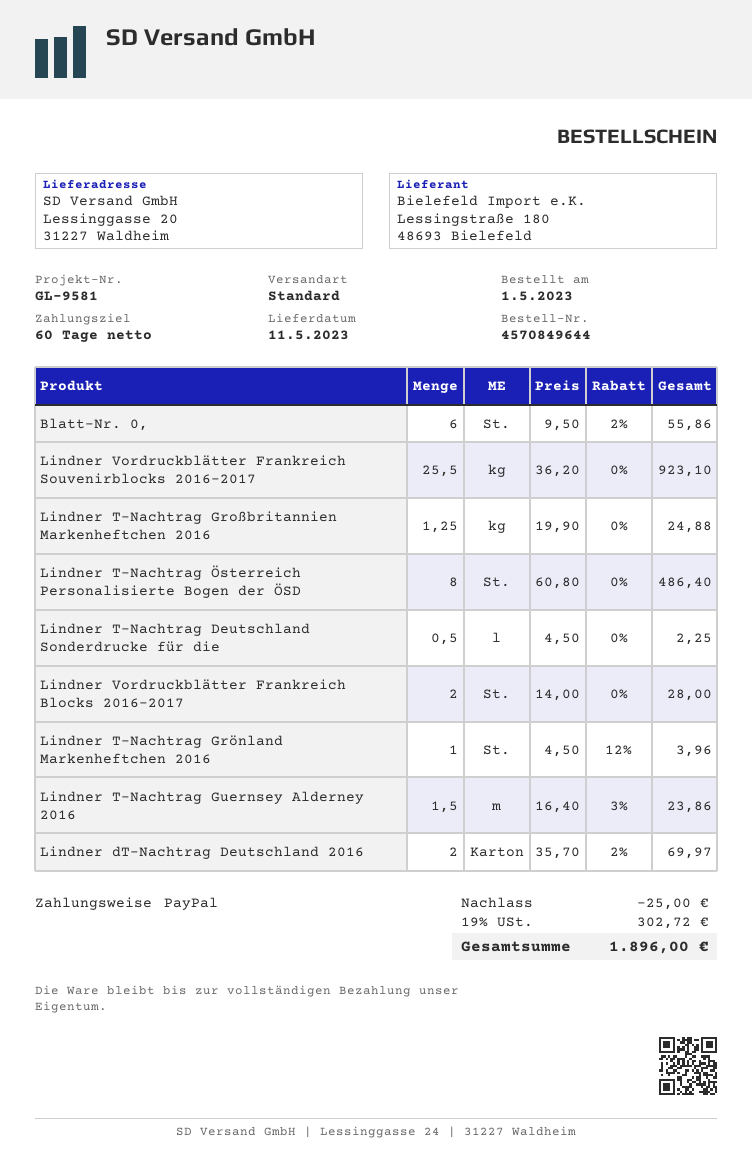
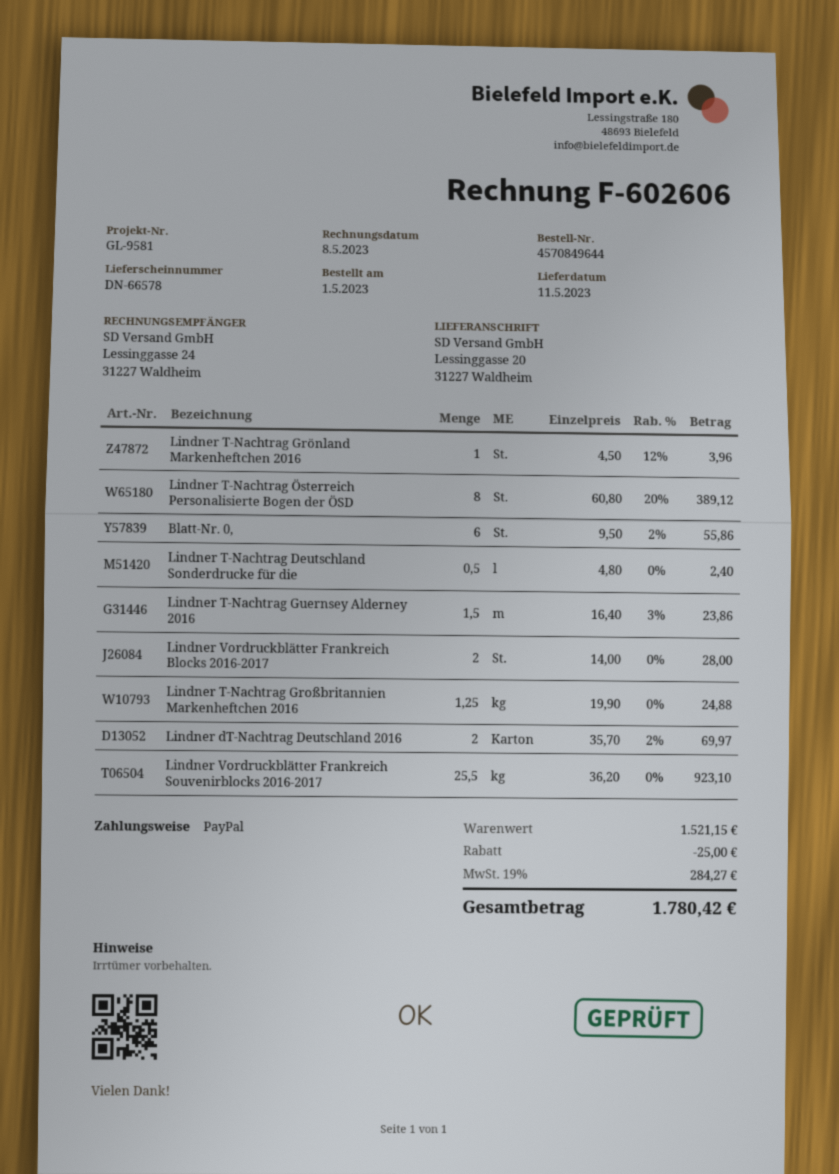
Lindner T-Nachtrag Österreich Personalisierte Bogen der ÖSD: 8 x 60.80 = 486.40 -> 8 x 60.80 - 20% = 389.12
Lindner T-Nachtrag Deutschland Sonderdrucke für die: 0.5 x 4.50 = 2.25 -> 0.5 x 4.80 = 2.40
tax: 19% = 302.72 -> 19% = 284.27
total: 1896.00 -> 1780.42

